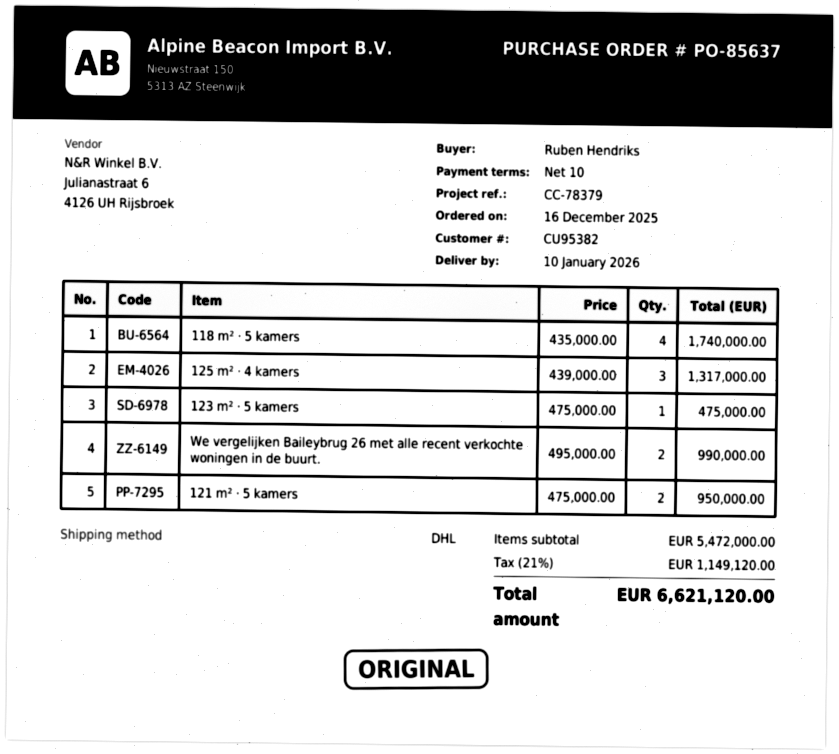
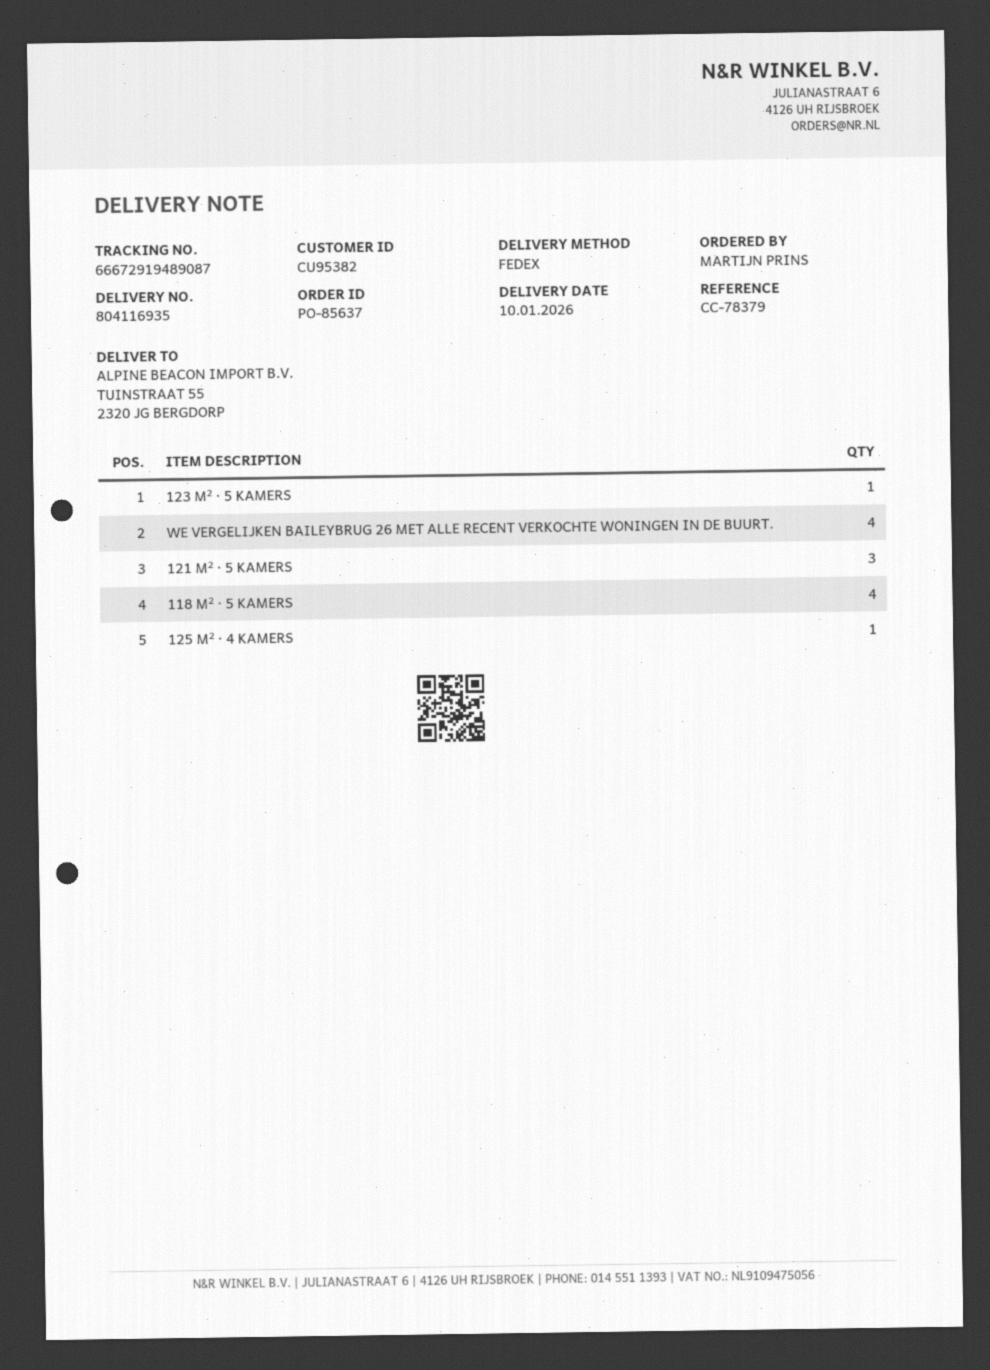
ordered by: Ruben Hendriks -> MARTIJN PRINS
shipping method: DHL -> FedEx
125 m² · 4 kamers: 3 -> 1
We vergelijken Baileybrug 26 met alle recent verkochte woningen in de buurt.: 2 -> 4
121 m² · 5 kamers: 2 -> 3

